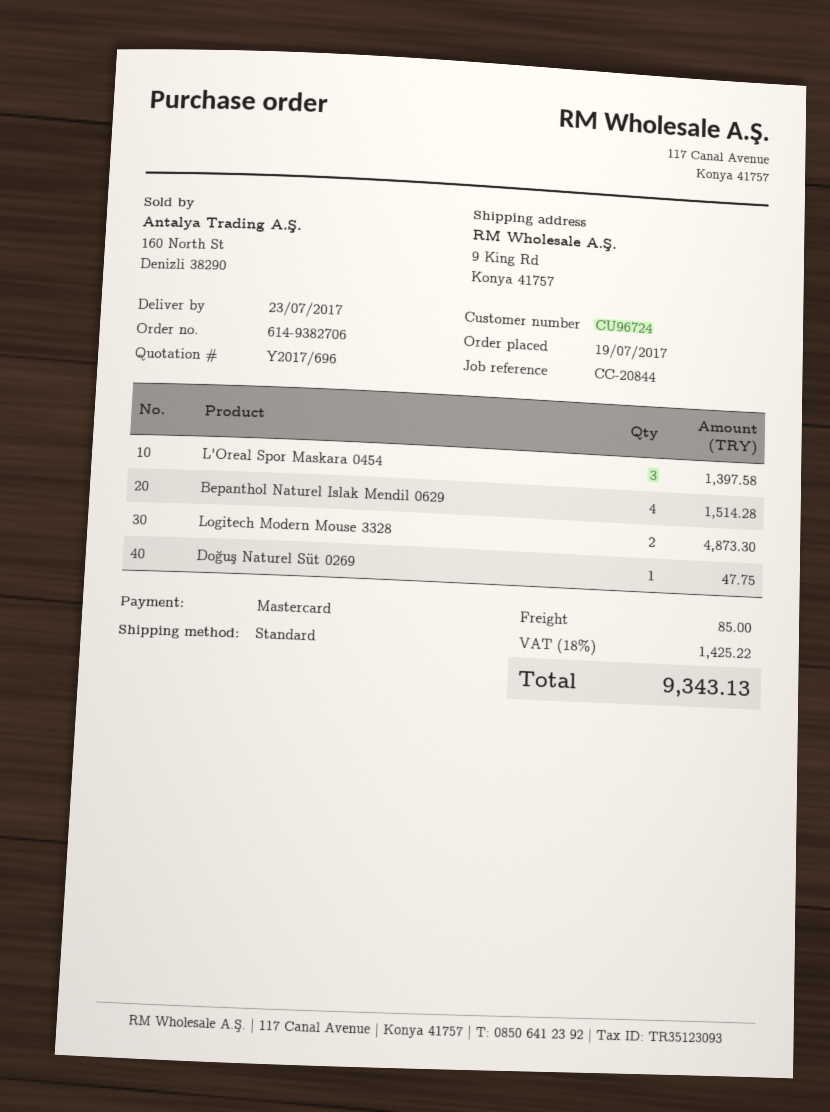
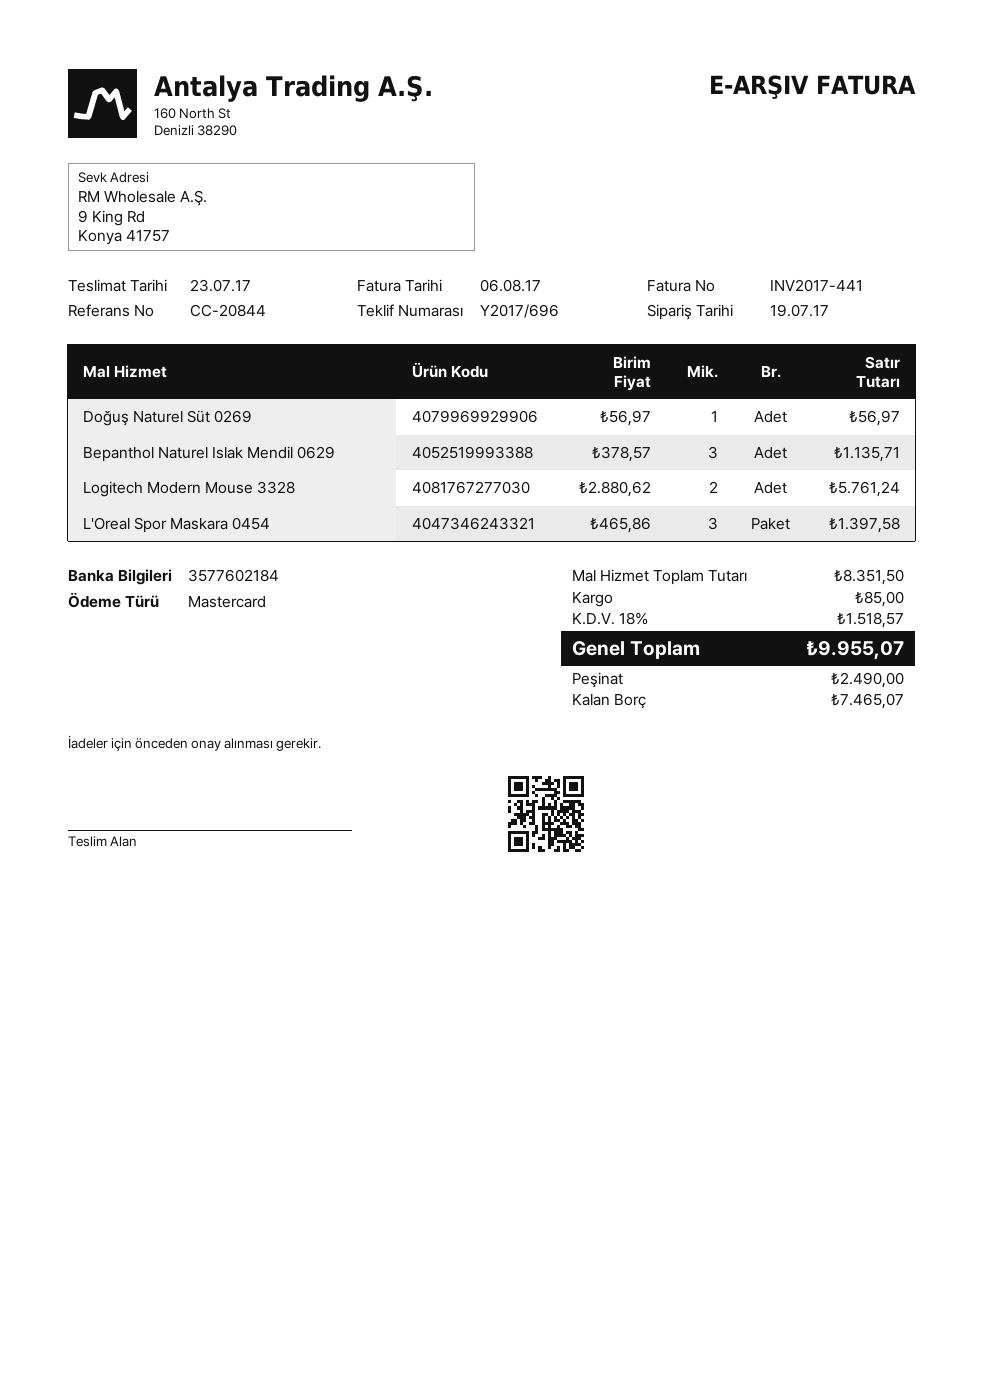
Bepanthol Naturel Islak Mendil 0629: 4 for 1514.28 -> 3 for 1135.71
Logitech Modern Mouse 3328: 2 for 4873.30 -> 2 for 5761.24
Doğuş Naturel Süt 0269: 1 for 47.75 -> 1 for 56.97
tax: 18% = 1425.22 -> 18% = 1518.57
total: 9343.13 -> 9955.07

